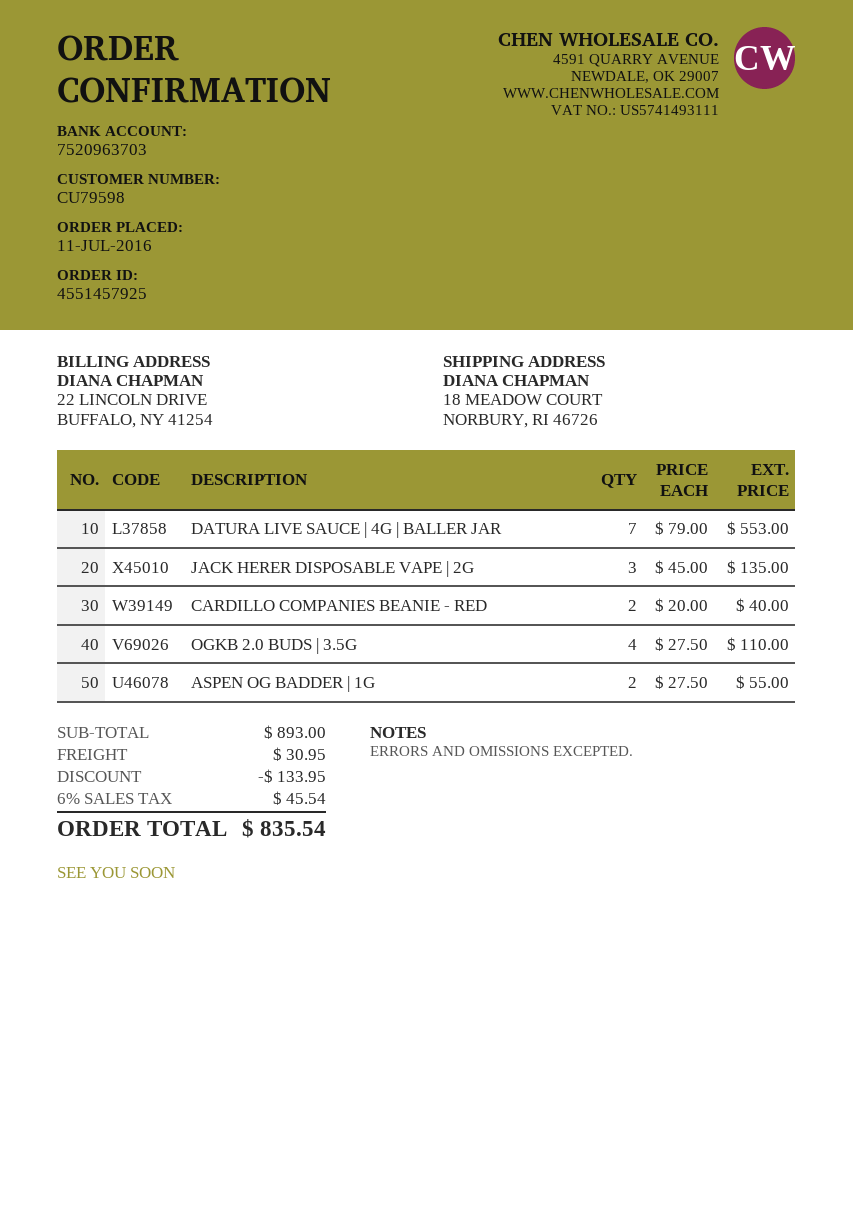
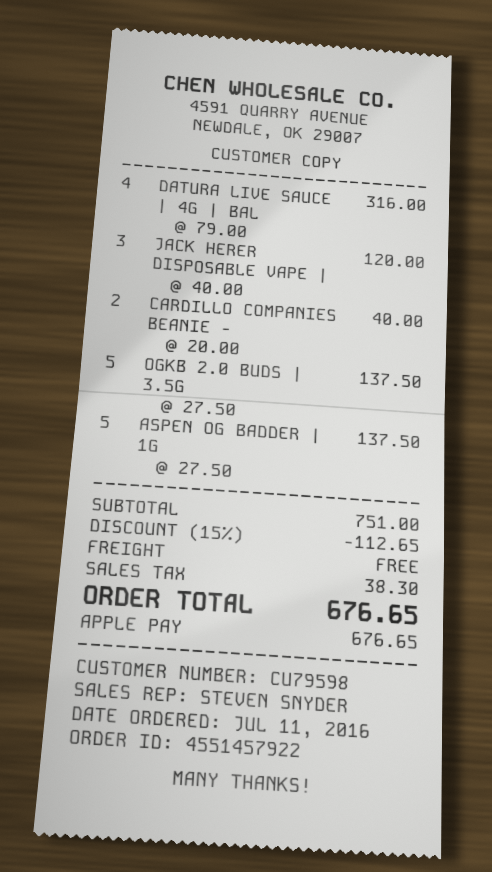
order number: 4551457925 -> 4551457922
DATURA LIVE SAUCE | 4G | BALLER JAR: 7 x 79.00 = 553.00 -> 4 x 79.00 = 316.00
JACK HERER DISPOSABLE VAPE | 2G: 3 x 45.00 = 135.00 -> 3 x 40.00 = 120.00
OGKB 2.0 BUDS | 3.5G: 4 x 27.50 = 110.00 -> 5 x 27.50 = 137.50
ASPEN OG BADDER | 1G: 2 x 27.50 = 55.00 -> 5 x 27.50 = 137.50
subtotal: 893.00 -> 751.00
discount: 133.95 -> 112.65
shipping: 30.95 -> 0.00
tax: 45.54 -> 38.30
total: 835.54 -> 676.65

